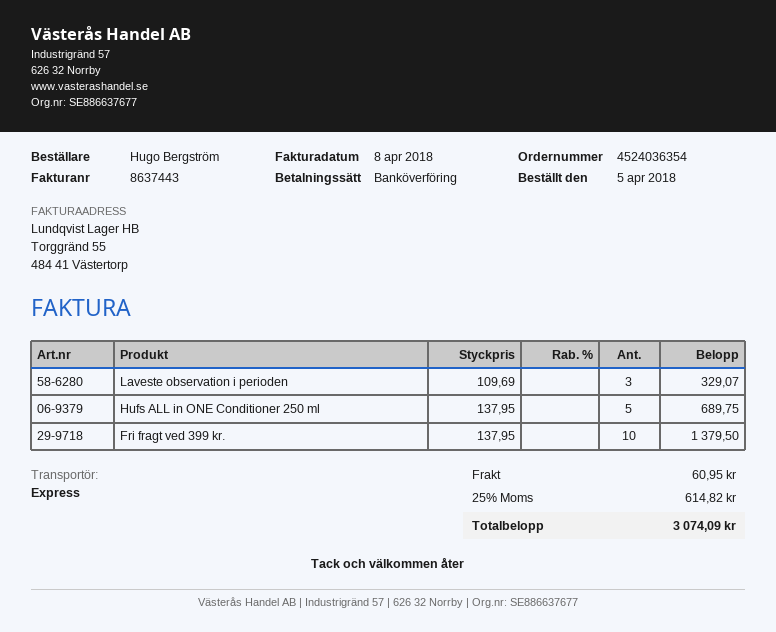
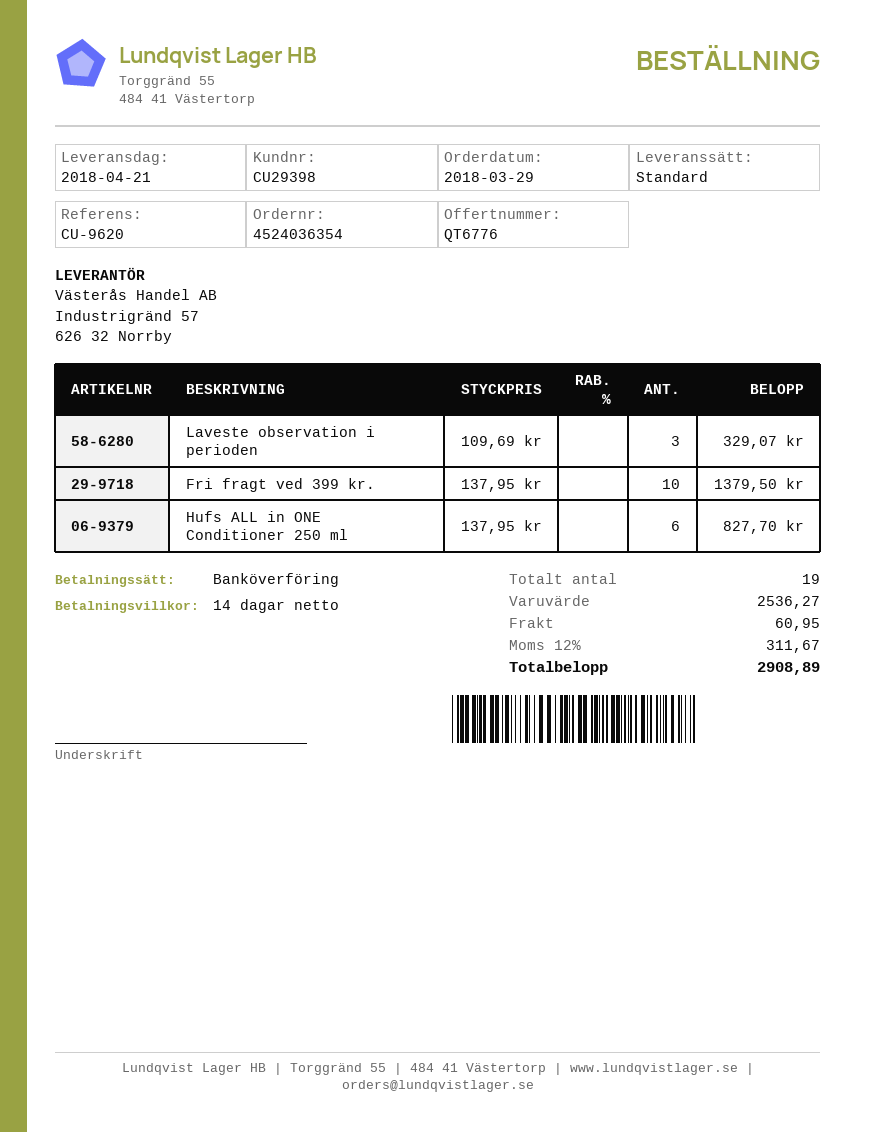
order date: 2018-04-05 -> 2018-03-29
shipping method: express -> standard
Hufs ALL in ONE Conditioner 250 ml: 5 x 137.95 = 689.75 -> 6 x 137.95 = 827.70
tax: 25% = 614.82 -> 12% = 311.67
total: 3074.09 -> 2908.89

